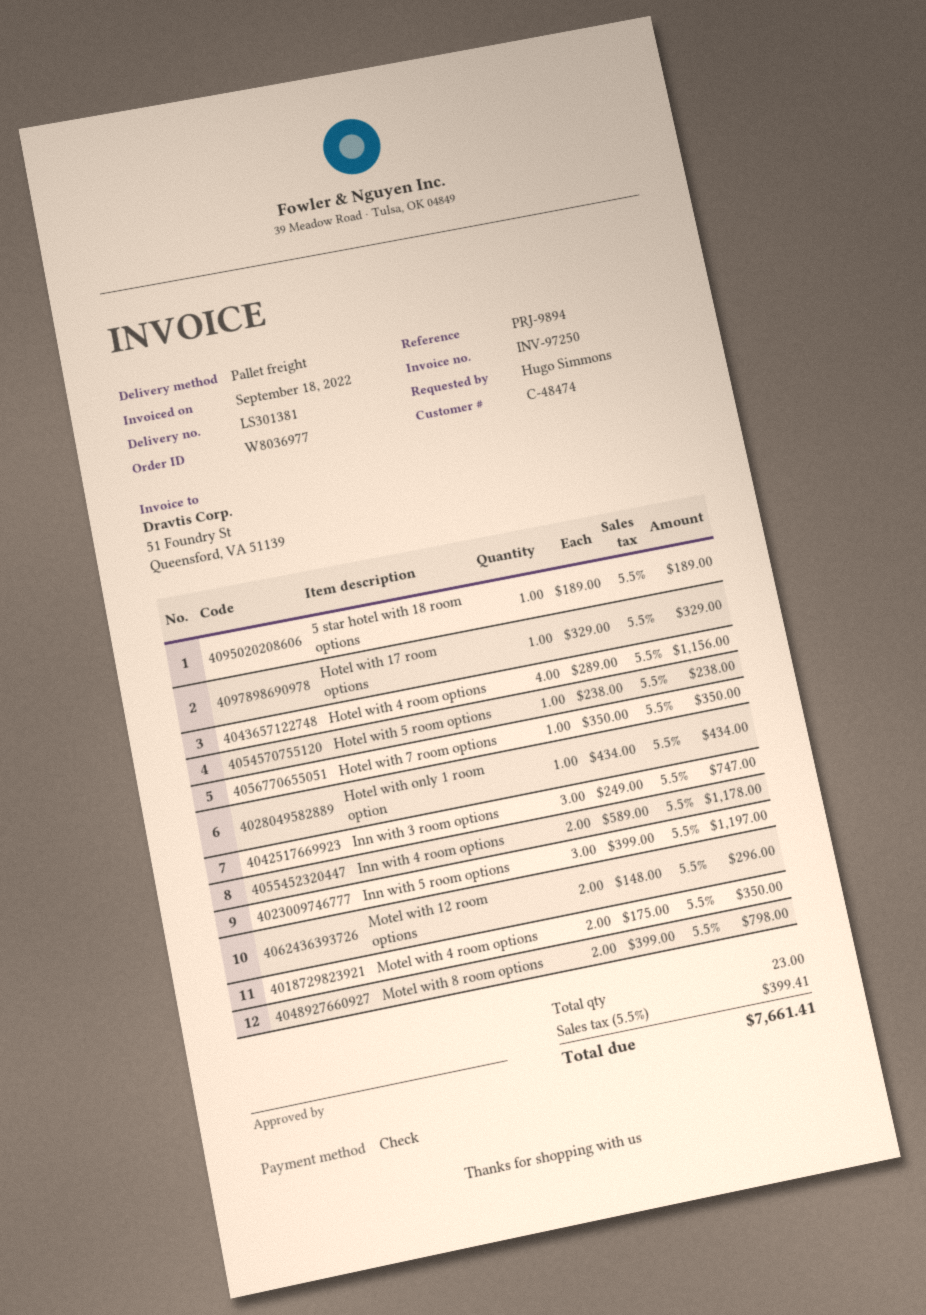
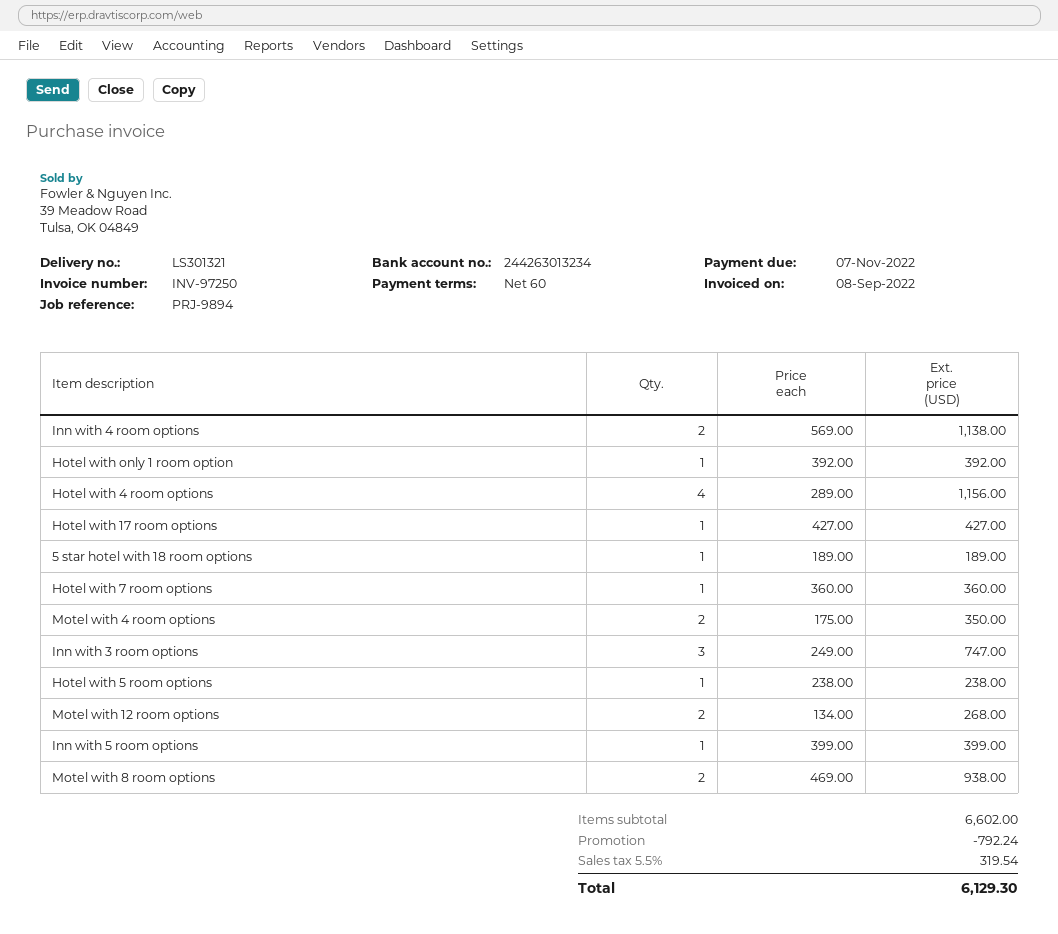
delivery note number: LS301381 -> LS301321
invoice date: 2022-09-18 -> 2022-09-08
Hotel with 17 room options: 1 x 329.00 = 329.00 -> 1 x 427.00 = 427.00
Hotel with 7 room options: 1 x 350.00 = 350.00 -> 1 x 360.00 = 360.00
Hotel with only 1 room option: 1 x 434.00 = 434.00 -> 1 x 392.00 = 392.00
Inn with 4 room options: 2 x 589.00 = 1178.00 -> 2 x 569.00 = 1138.00
Inn with 5 room options: 3 x 399.00 = 1197.00 -> 1 x 399.00 = 399.00
Motel with 12 room options: 2 x 148.00 = 296.00 -> 2 x 134.00 = 268.00
Motel with 8 room options: 2 x 399.00 = 798.00 -> 2 x 469.00 = 938.00
discount: none -> 792.24
tax: 5.5% = 399.41 -> 5.5% = 319.54
total: 7661.41 -> 6129.30

